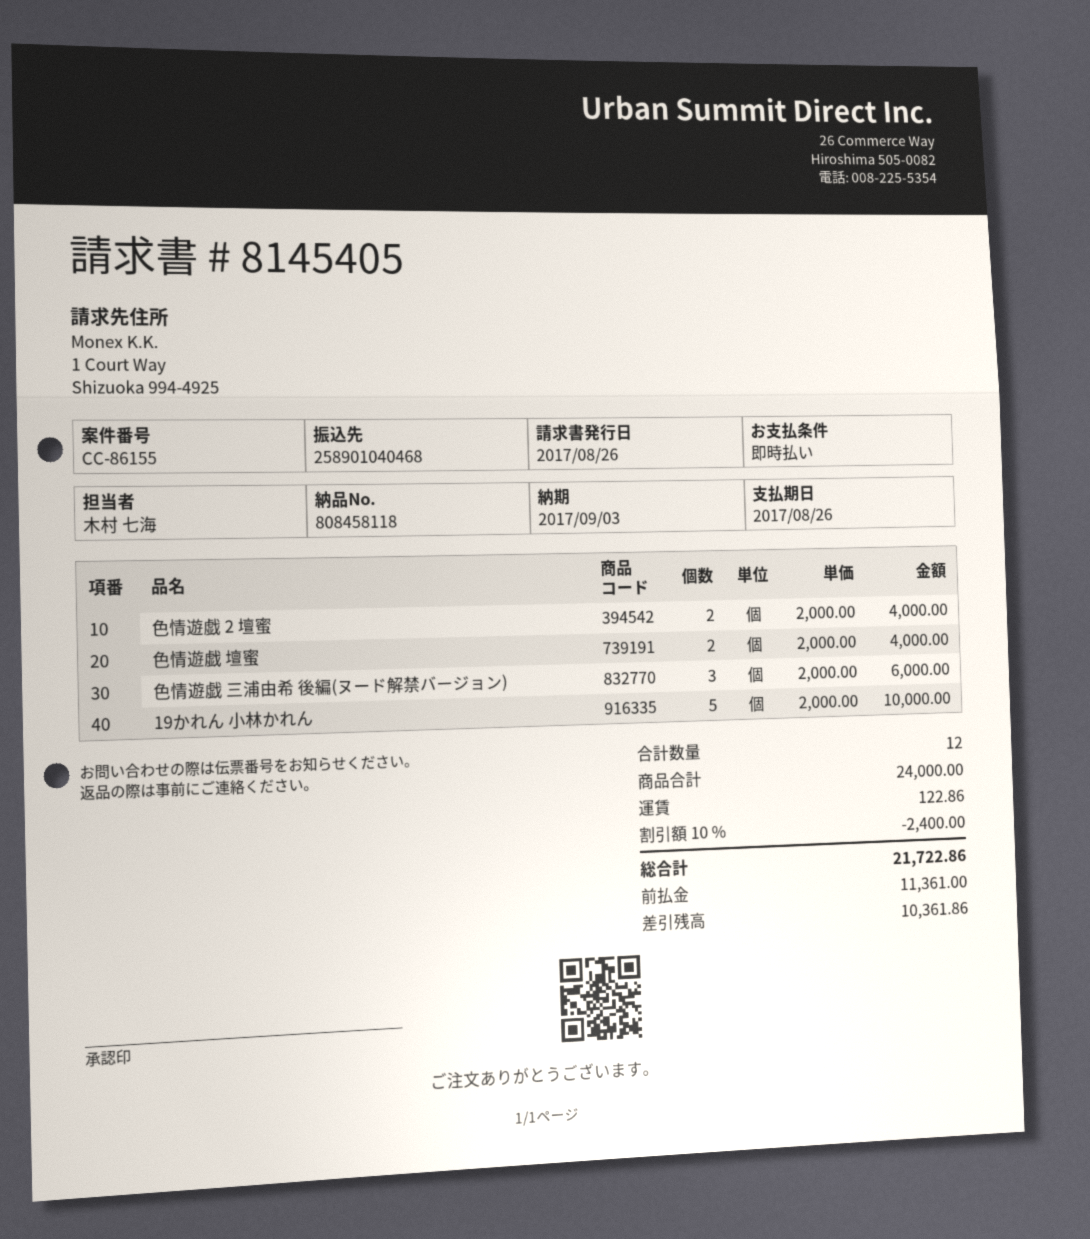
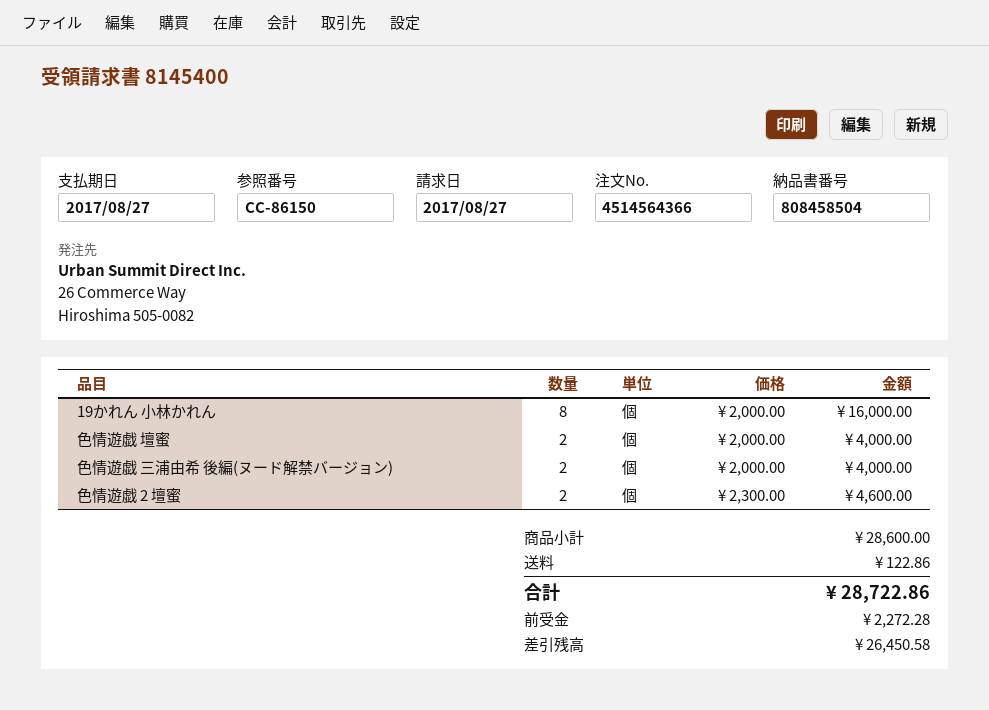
delivery note number: 808458118 -> 808458504
invoice number: 8145405 -> 8145400
invoice date: 2017-08-26 -> 2017-08-27
due date: 2017-08-26 -> 2017-08-27
reference: CC-86155 -> CC-86150
色情遊戯 2 壇蜜: 2 x 2000.00 = 4000.00 -> 2 x 2300.00 = 4600.00
色情遊戯 三浦由希 後編(ヌード解禁バージョン): 3 x 2000.00 = 6000.00 -> 2 x 2000.00 = 4000.00
19かれん 小林かれん: 5 x 2000.00 = 10000.00 -> 8 x 2000.00 = 16000.00
subtotal: 24000.00 -> 28600.00
discount: 10% = 2400.00 -> none
total: 21722.86 -> 28722.86
deposit: 11361.00 -> 2272.28
balance: 10361.86 -> 26450.58

